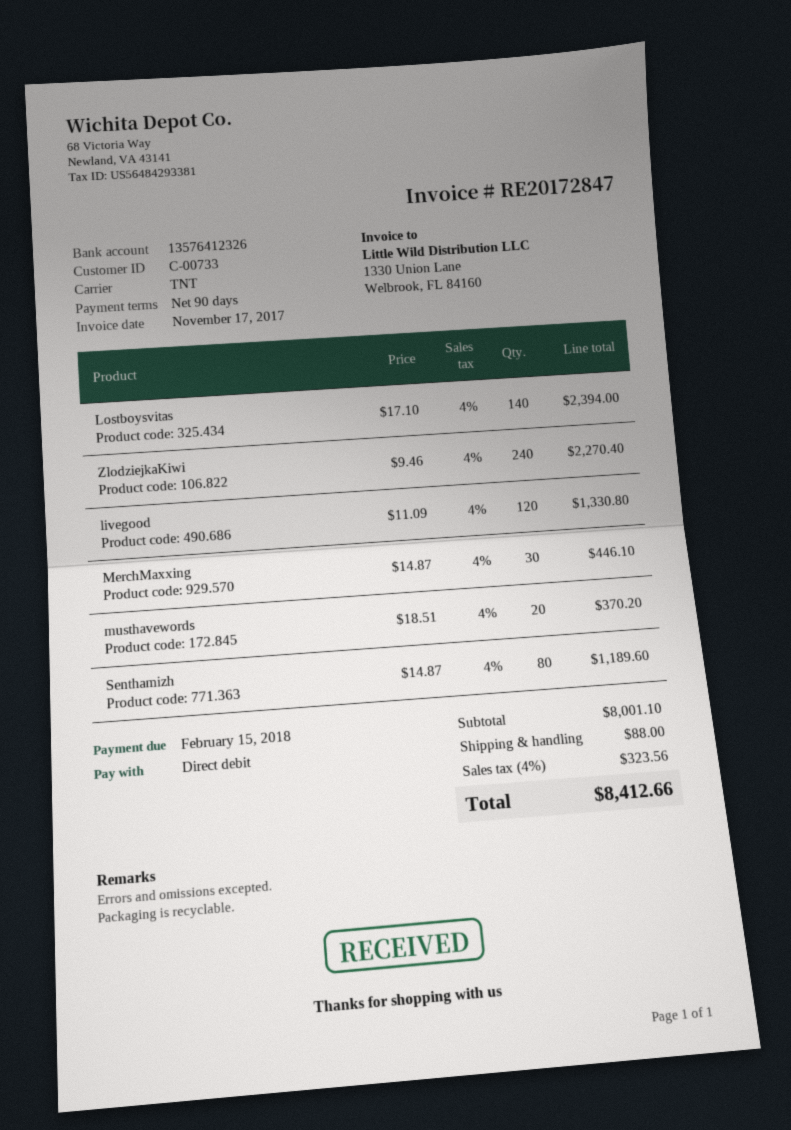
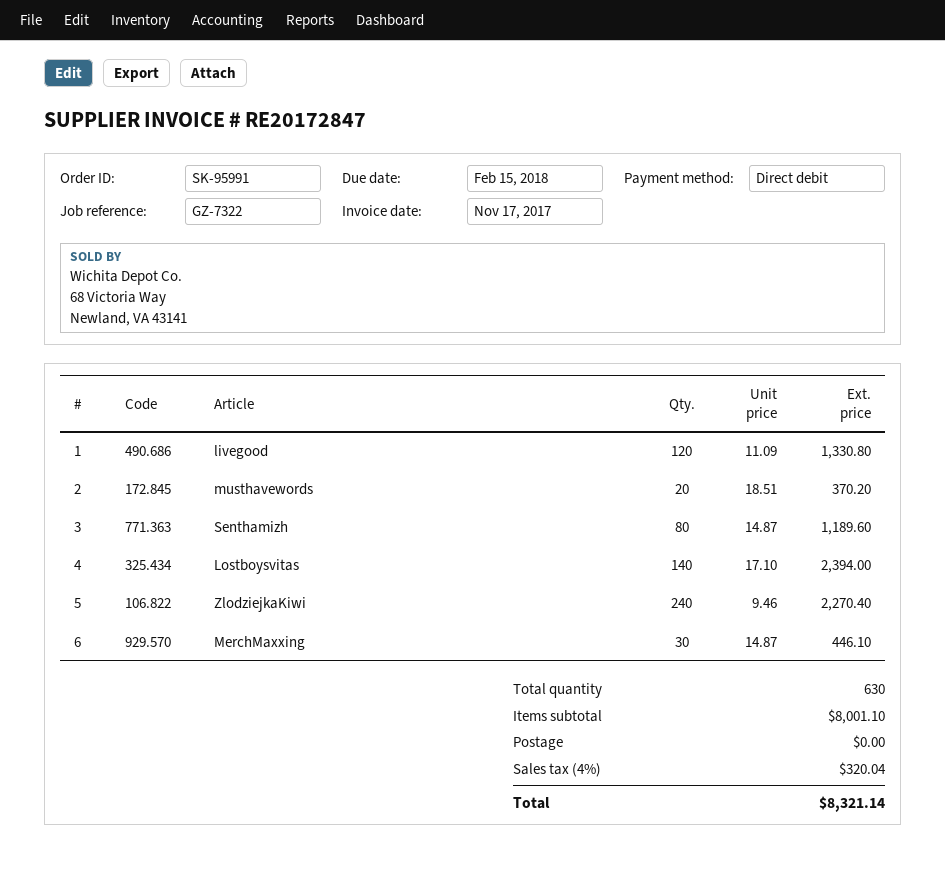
shipping: 88.00 -> 0.00
tax: 4% = 323.56 -> 4% = 320.04
total: 8412.66 -> 8321.14

